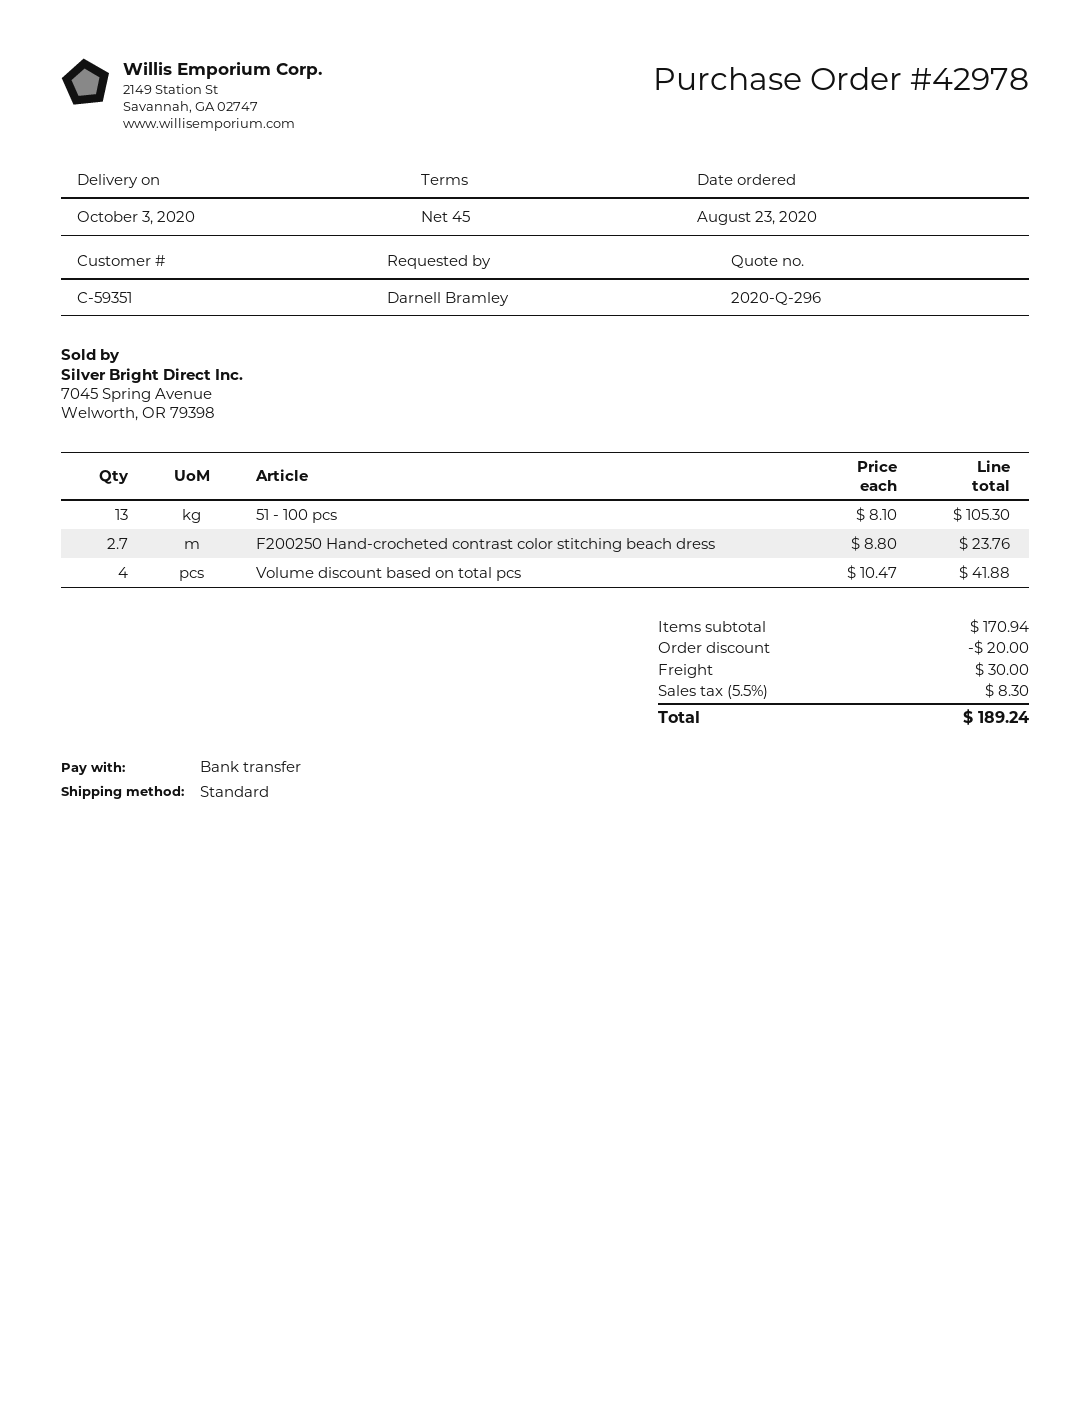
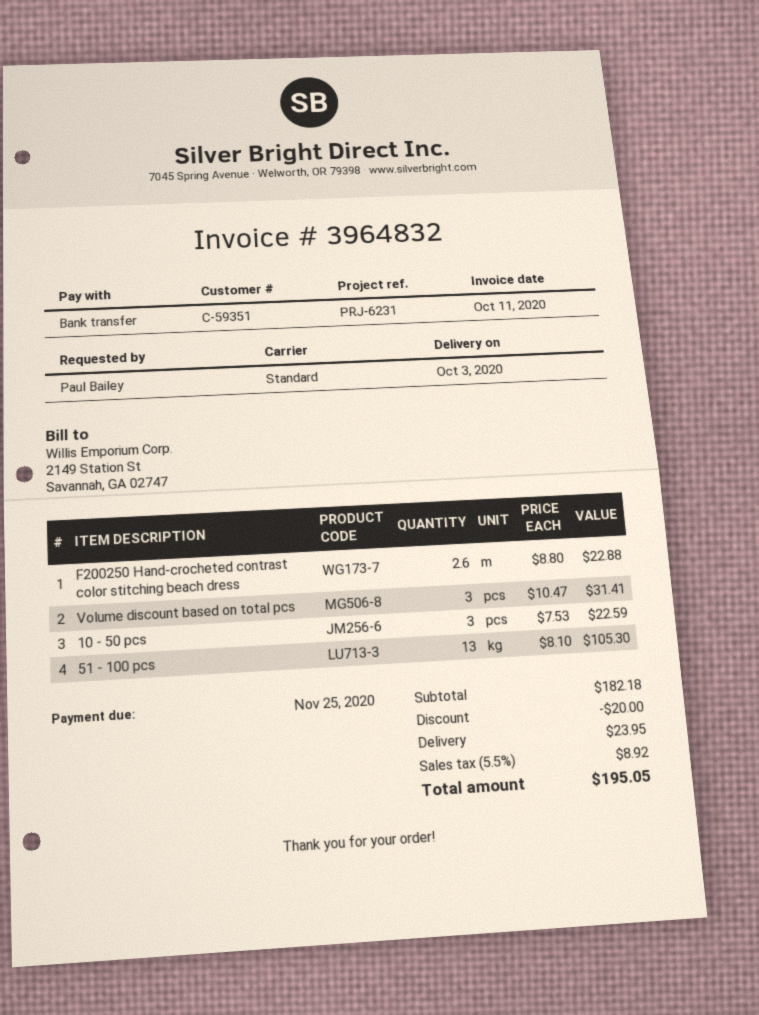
ordered by: Darnell Bramley -> Paul Bailey
F200250 Hand-crocheted contrast color stitching beach dress: 2.7 x 8.80 = 23.76 -> 2.6 x 8.80 = 22.88
Volume discount based on total pcs: 4 x 10.47 = 41.88 -> 3 x 10.47 = 31.41
10 - 50 pcs: none -> 3 x 7.53 = 22.59
subtotal: 170.94 -> 182.18
shipping: 30.00 -> 23.95
tax: 5.5% = 8.30 -> 5.5% = 8.92
total: 189.24 -> 195.05

